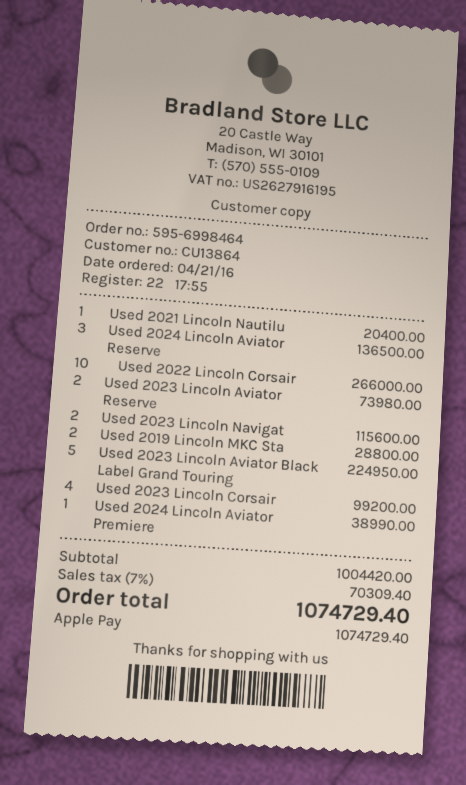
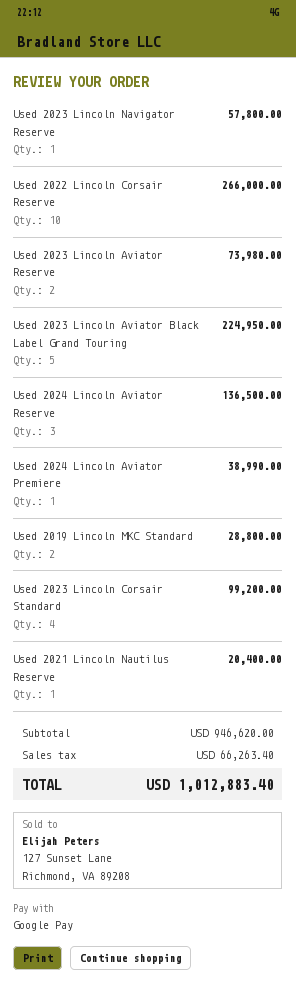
payment method: Apple Pay -> Google Pay
Used 2023 Lincoln Navigat: 2 for 115600.00 -> 1 for 57800.00
subtotal: 1004420.00 -> 946620.00
tax: 70309.40 -> 66263.40
total: 1074729.40 -> 1012883.40

